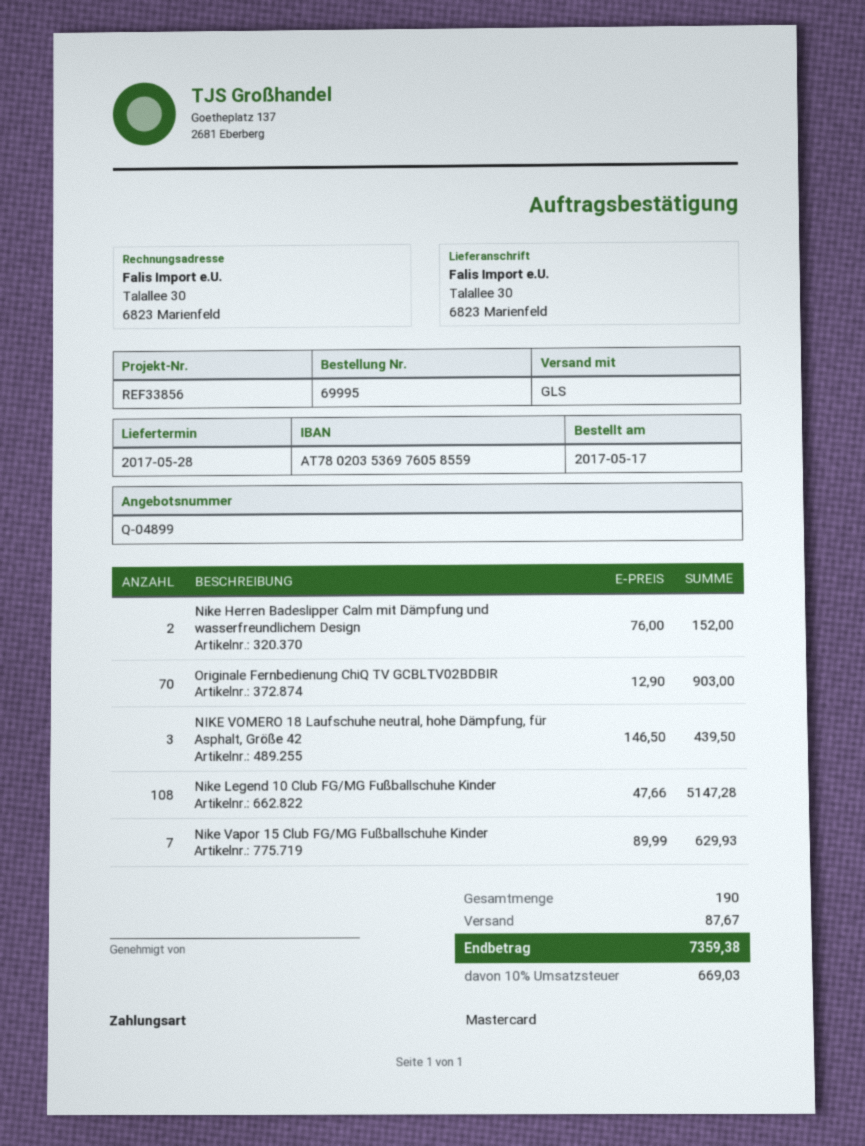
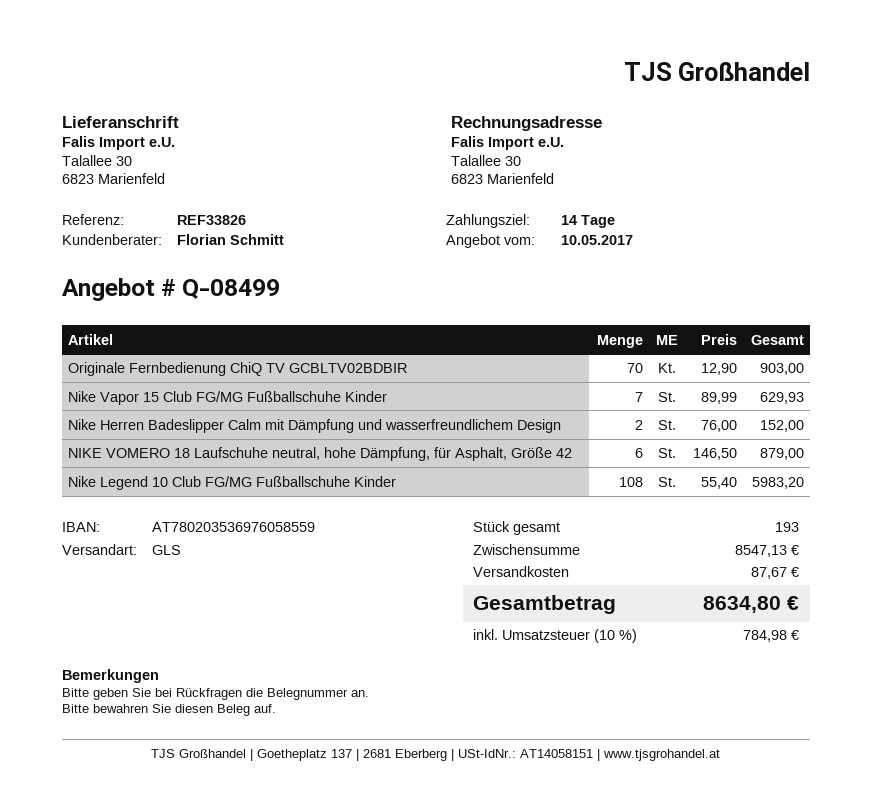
quote number: Q-04899 -> Q-08499
reference: REF33856 -> REF33826
NIKE VOMERO 18 Laufschuhe neutral, hohe Dämpfung, für Asphalt, Größe 42: 3 x 146.50 = 439.50 -> 6 x 146.50 = 879.00
Nike Legend 10 Club FG/MG Fußballschuhe Kinder: 108 x 47.66 = 5147.28 -> 108 x 55.40 = 5983.20
total quantity: 190 -> 193
tax: 10% = 669.03 -> 10% = 784.98
total: 7359.38 -> 8634.80

